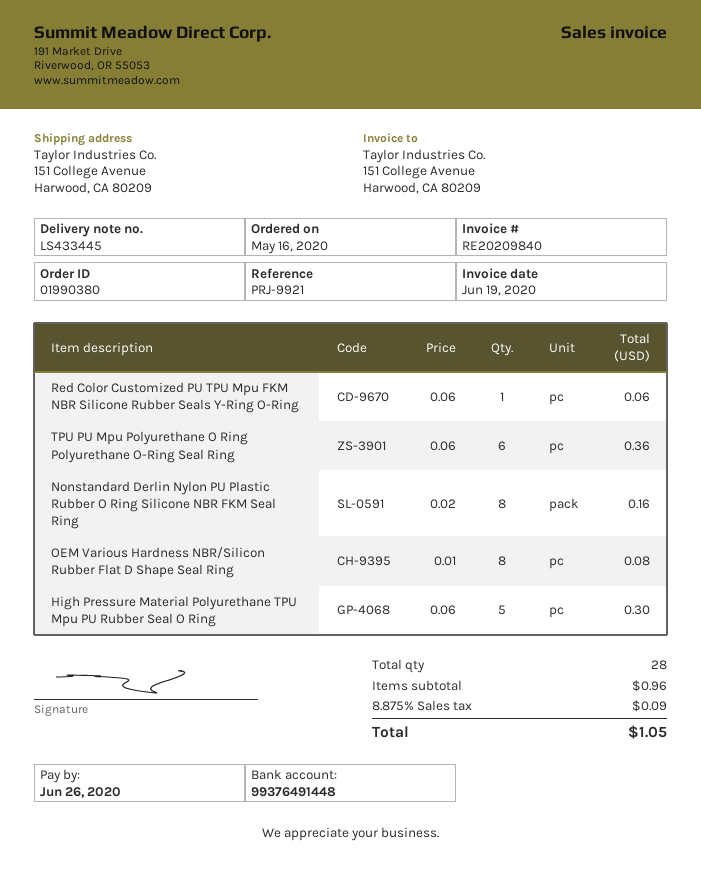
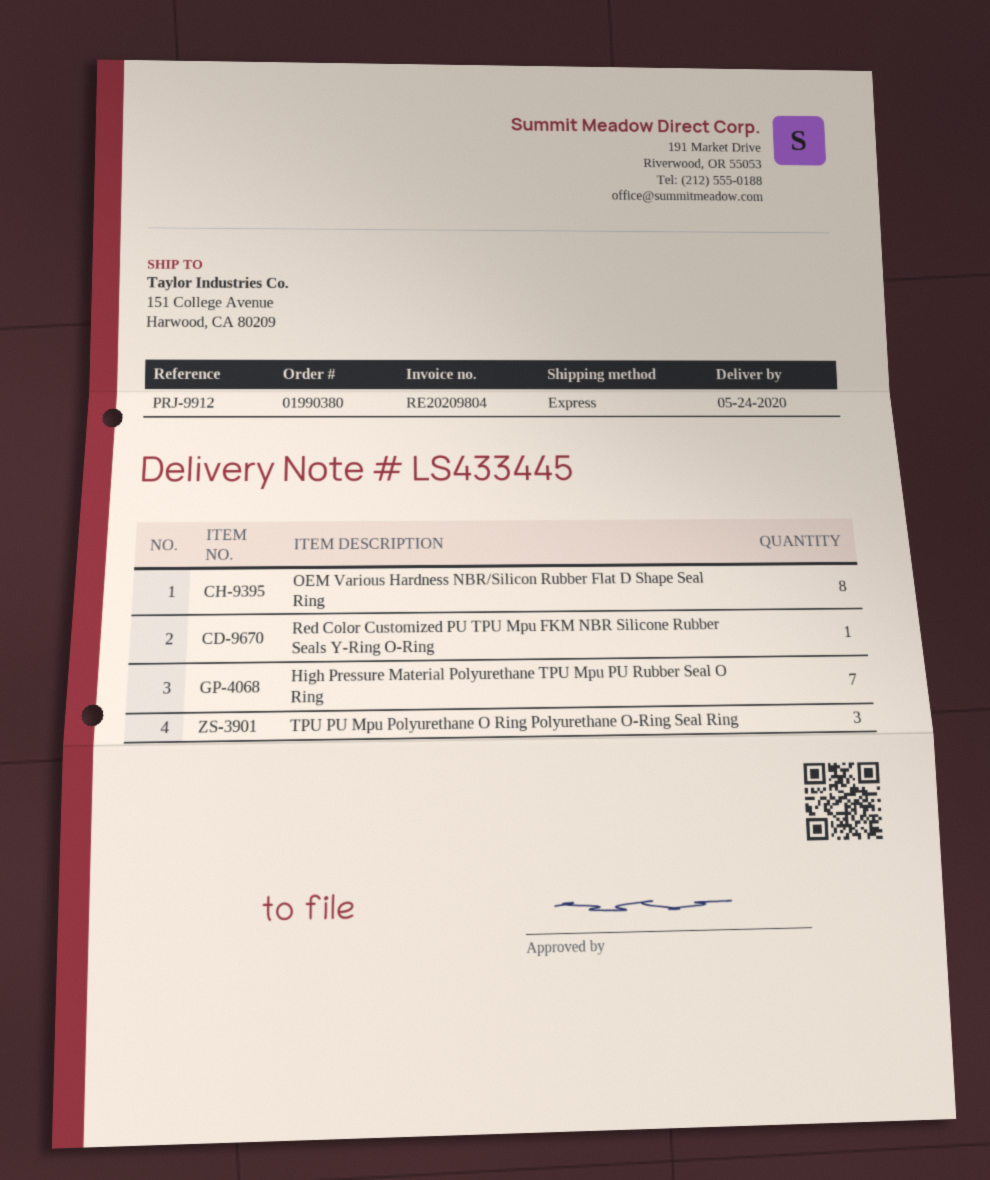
invoice number: RE20209840 -> RE20209804
reference: PRJ-9921 -> PRJ-9912
TPU PU Mpu Polyurethane O Ring Polyurethane O-Ring Seal Ring: 6 -> 3
Nonstandard Derlin Nylon PU Plastic Rubber O Ring Silicone NBR FKM Seal Ring: 8 -> none
High Pressure Material Polyurethane TPU Mpu PU Rubber Seal O Ring: 5 -> 7

